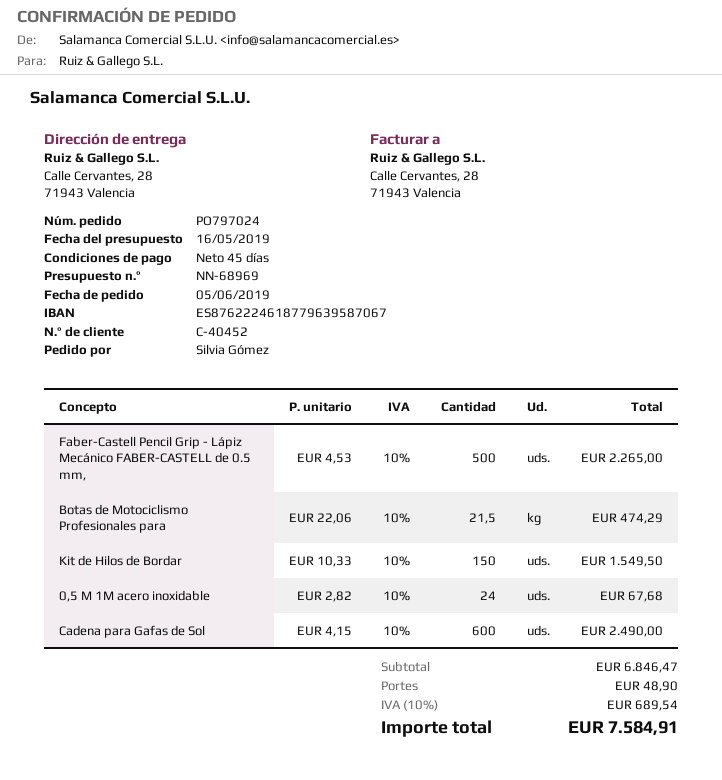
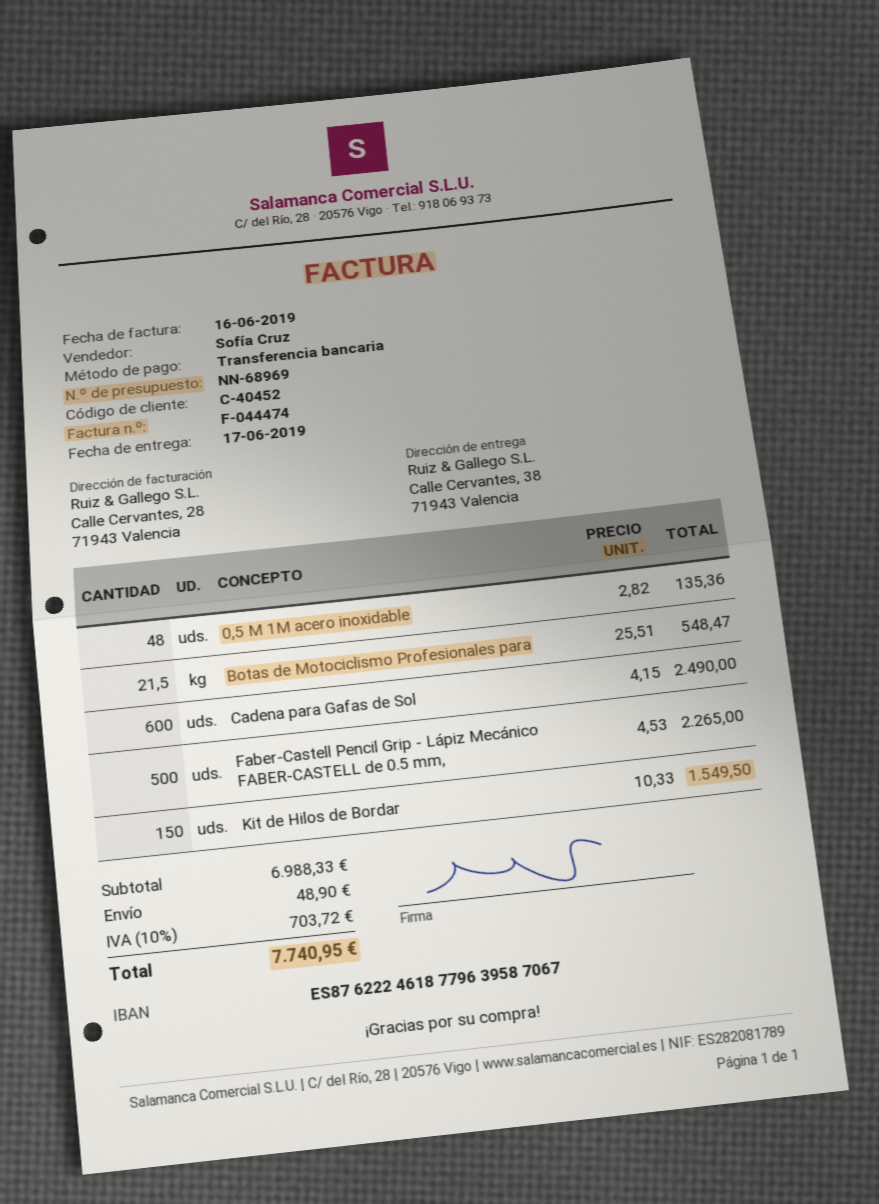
ship to: Calle Cervantes, 28, 71943 Valencia -> Calle Cervantes, 38, 71943 Valencia
Botas de Motociclismo Profesionales para: 21.5 x 22.06 = 474.29 -> 21.5 x 25.51 = 548.47
0,5 M 1M acero inoxidable: 24 x 2.82 = 67.68 -> 48 x 2.82 = 135.36
subtotal: 6846.47 -> 6988.33
tax: 10% = 689.54 -> 10% = 703.72
total: 7584.91 -> 7740.95

